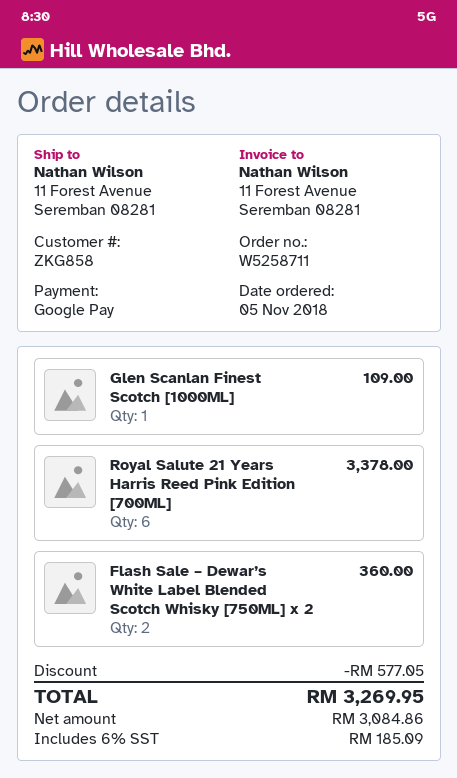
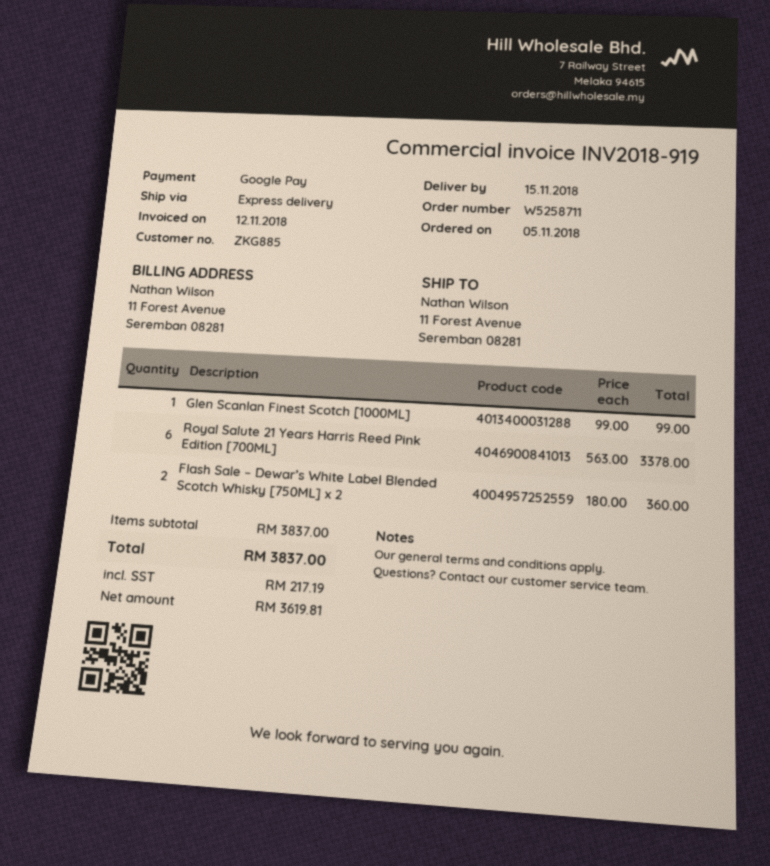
customer number: ZKG858 -> ZKG885
Glen Scanlan Finest Scotch [1000ML]: 1 for 109.00 -> 1 for 99.00
discount: 577.05 -> none
net: 3084.86 -> 3619.81
tax: 185.09 -> 217.19
total: 3269.95 -> 3837.00

